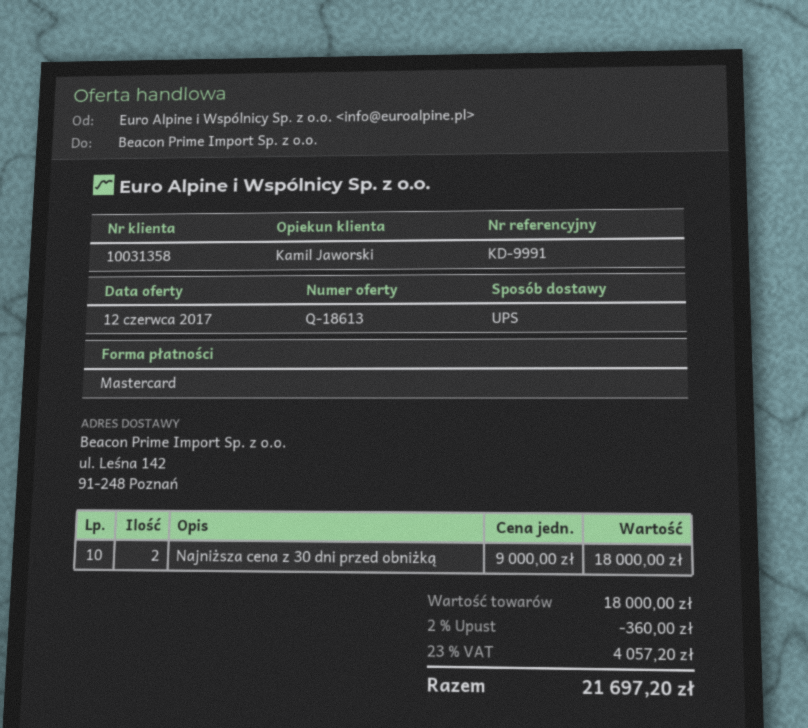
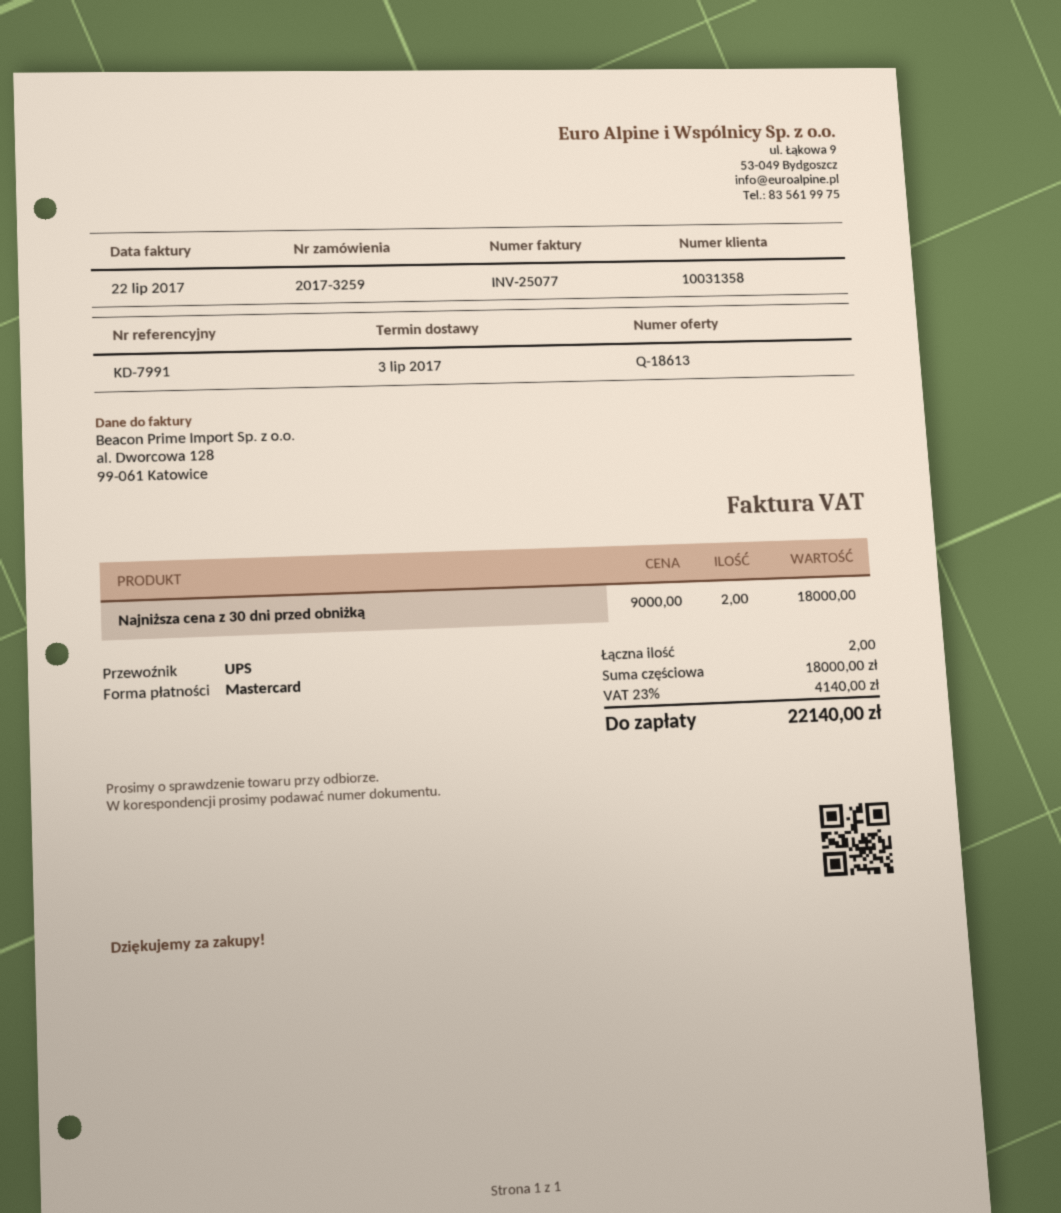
reference: KD-9991 -> KD-7991
discount: 2% = 360.00 -> none
tax: 23% = 4057.20 -> 23% = 4140.00
total: 21697.20 -> 22140.00

